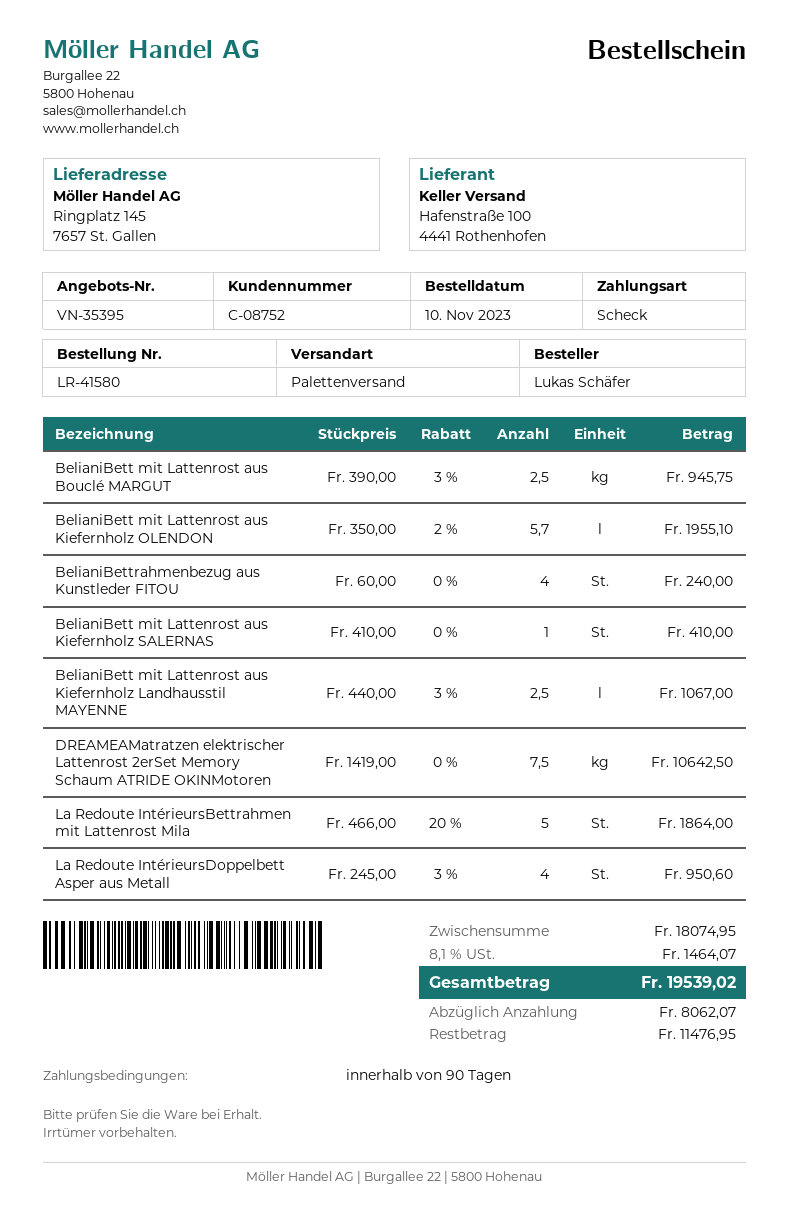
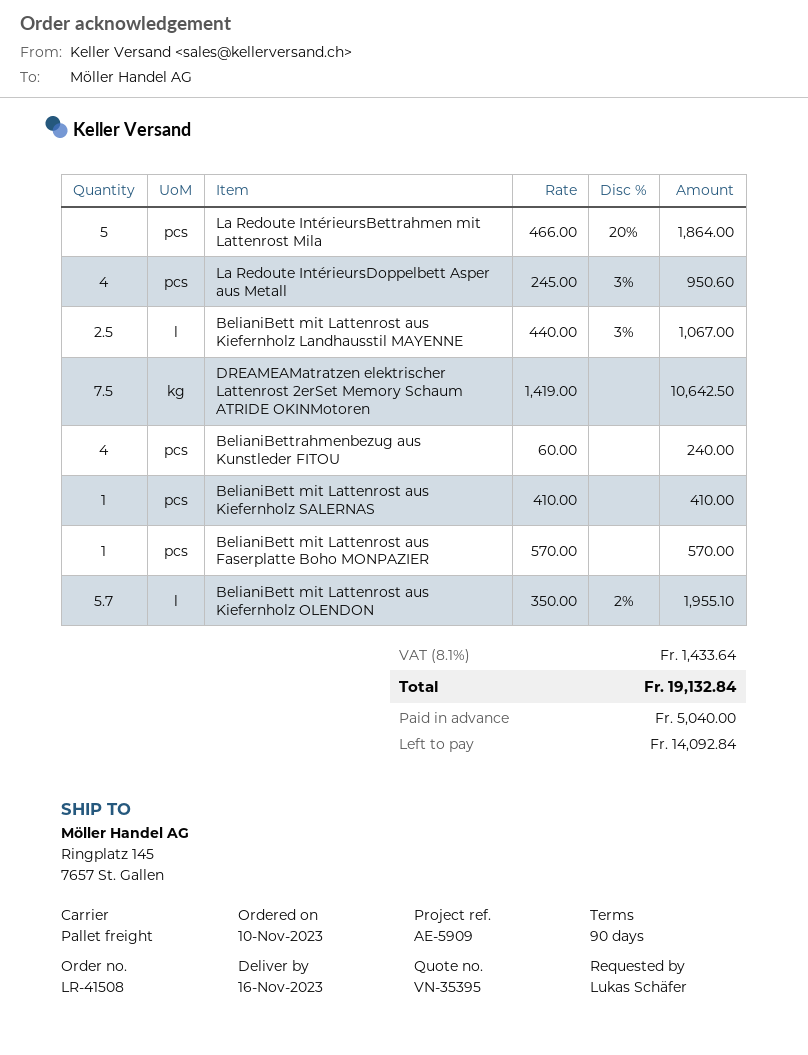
order number: LR-41580 -> LR-41508
BelianiBett mit Lattenrost aus Bouclé MARGUT: 2.5 x 390.00 - 3% = 945.75 -> none
BelianiBett mit Lattenrost aus Faserplatte Boho MONPAZIER: none -> 1 x 570.00 = 570.00
tax: 8.1% = 1464.07 -> 8.1% = 1433.64
total: 19539.02 -> 19132.84
deposit: 8062.07 -> 5040.00
balance: 11476.95 -> 14092.84

